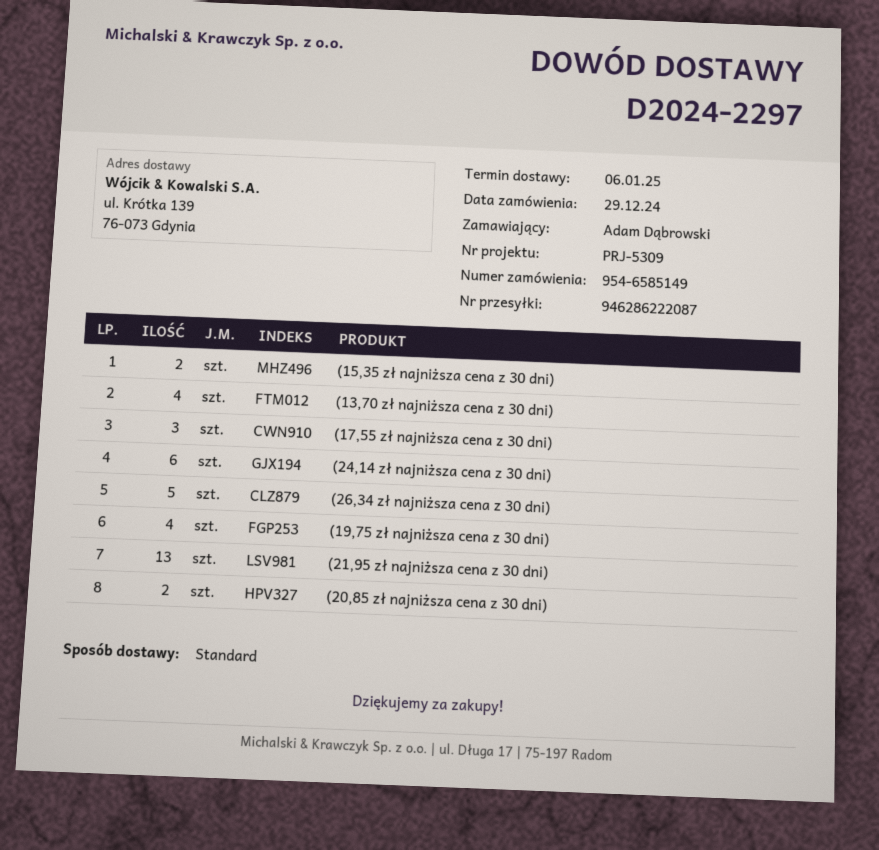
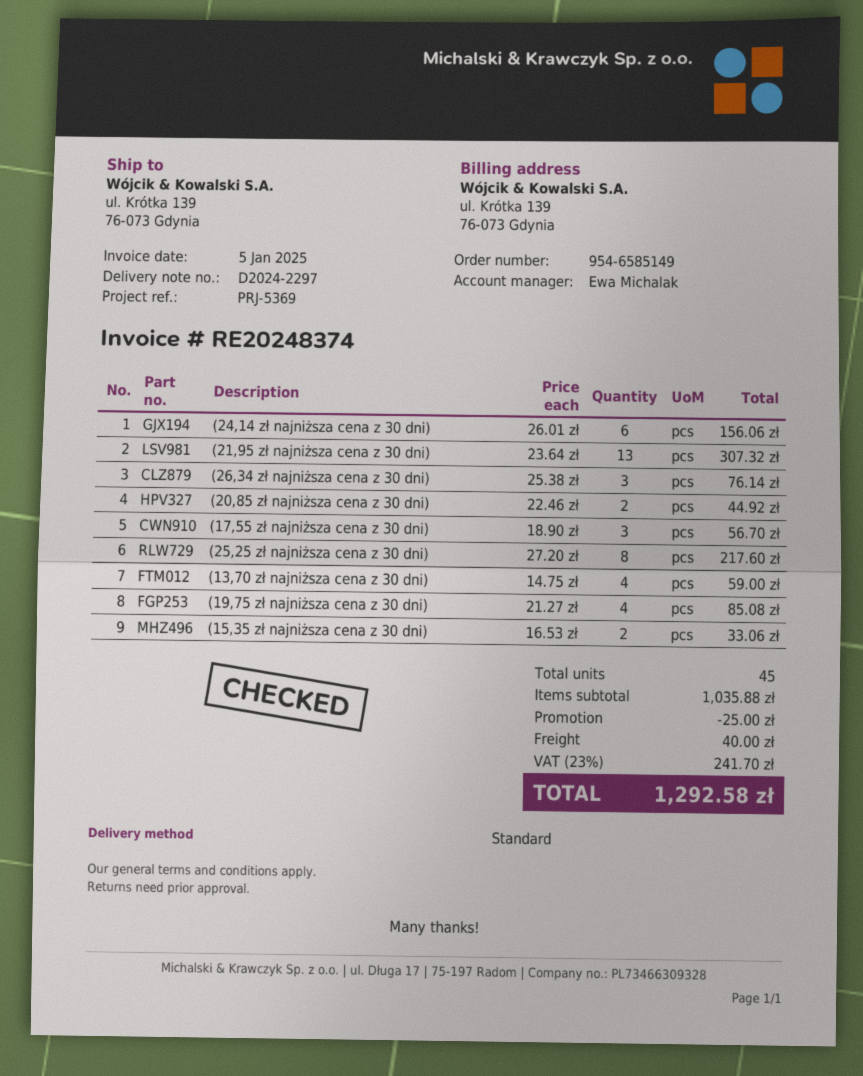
reference: PRJ-5309 -> PRJ-5369
(26,34 zł najniższa cena z 30 dni): 5 -> 3
(25,25 zł najniższa cena z 30 dni): none -> 8

